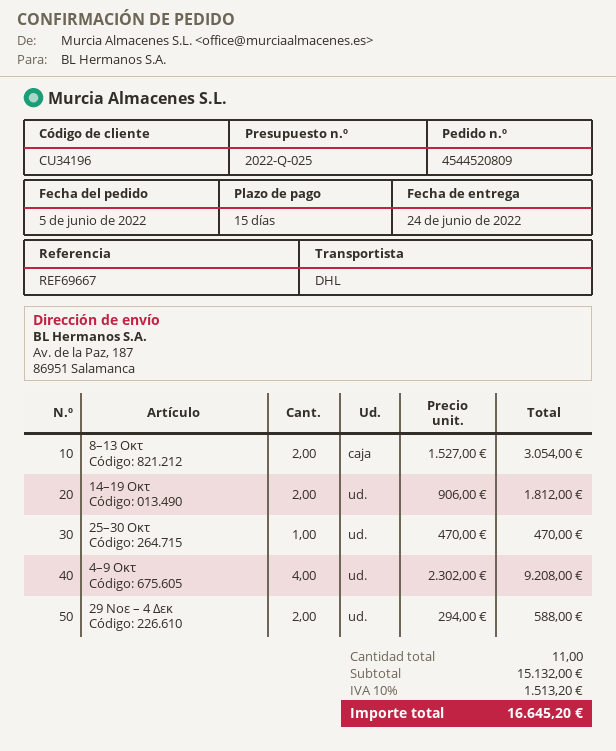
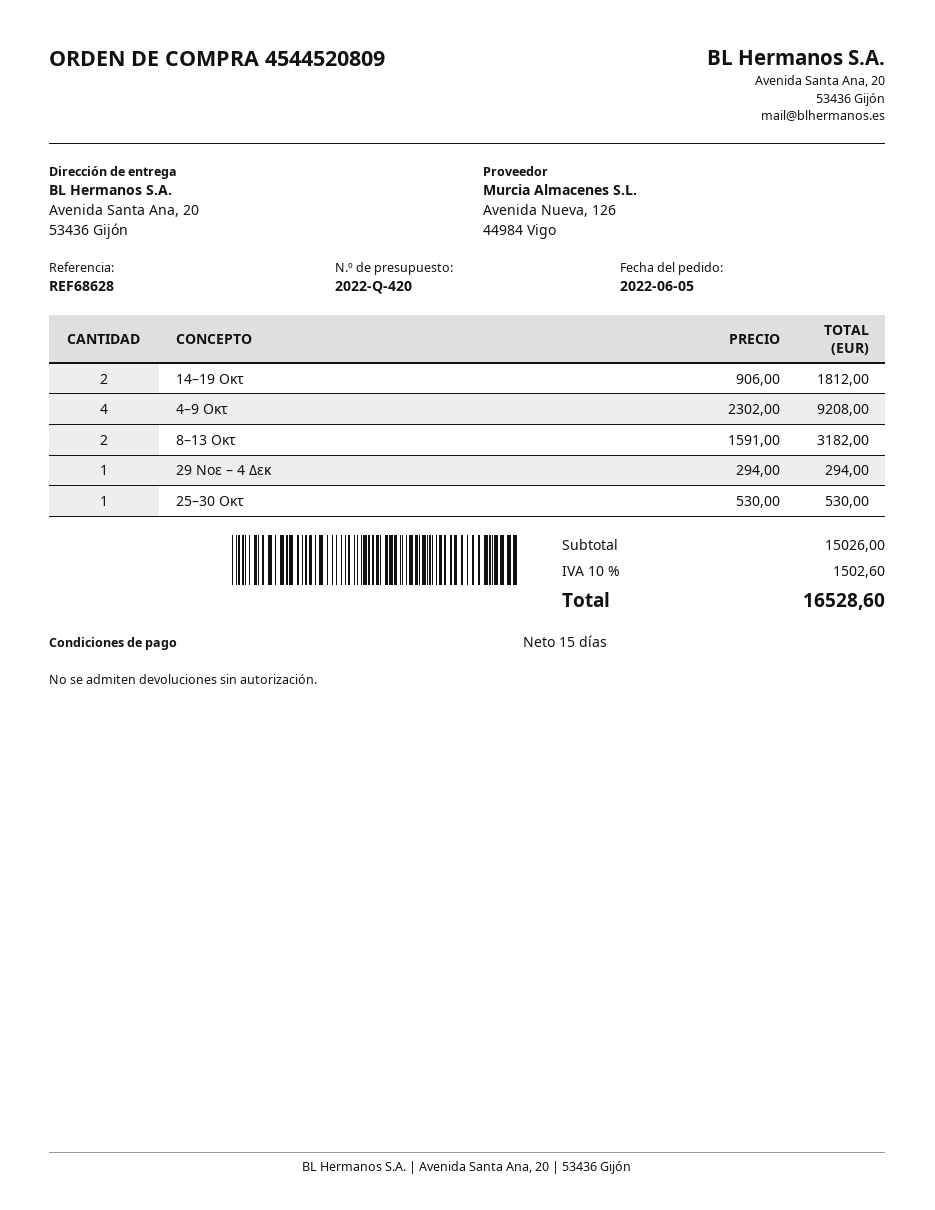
quote number: 2022-Q-025 -> 2022-Q-420
reference: REF69667 -> REF68628
ship to: Av. de la Paz, 187, 86951 Salamanca -> Avenida Santa Ana, 20, 53436 Gijón
8–13 Οκτ: 2 x 1527.00 = 3054.00 -> 2 x 1591.00 = 3182.00
25–30 Οκτ: 1 x 470.00 = 470.00 -> 1 x 530.00 = 530.00
29 Νοε – 4 Δεκ: 2 x 294.00 = 588.00 -> 1 x 294.00 = 294.00
subtotal: 15132.00 -> 15026.00
tax: 10% = 1513.20 -> 10% = 1502.60
total: 16645.20 -> 16528.60

